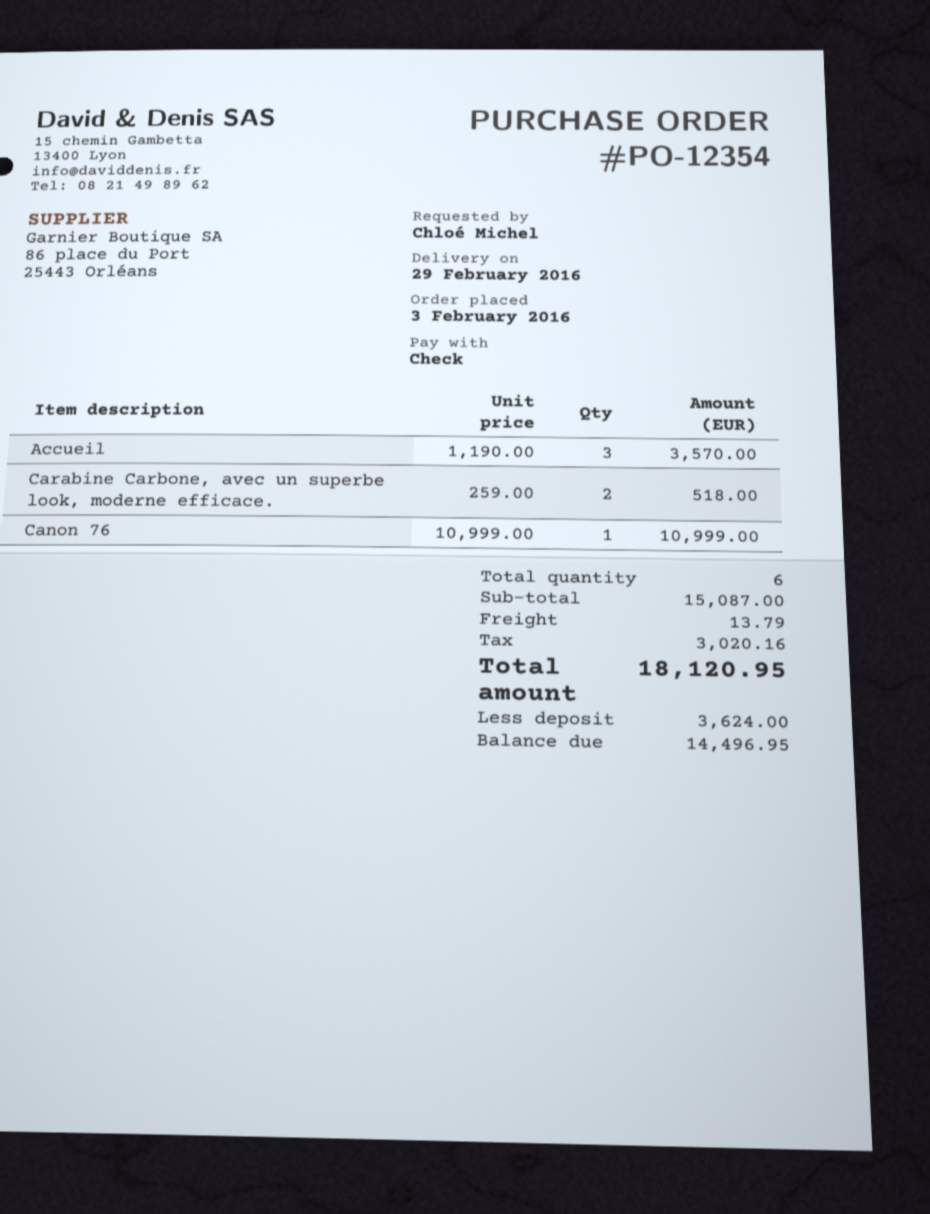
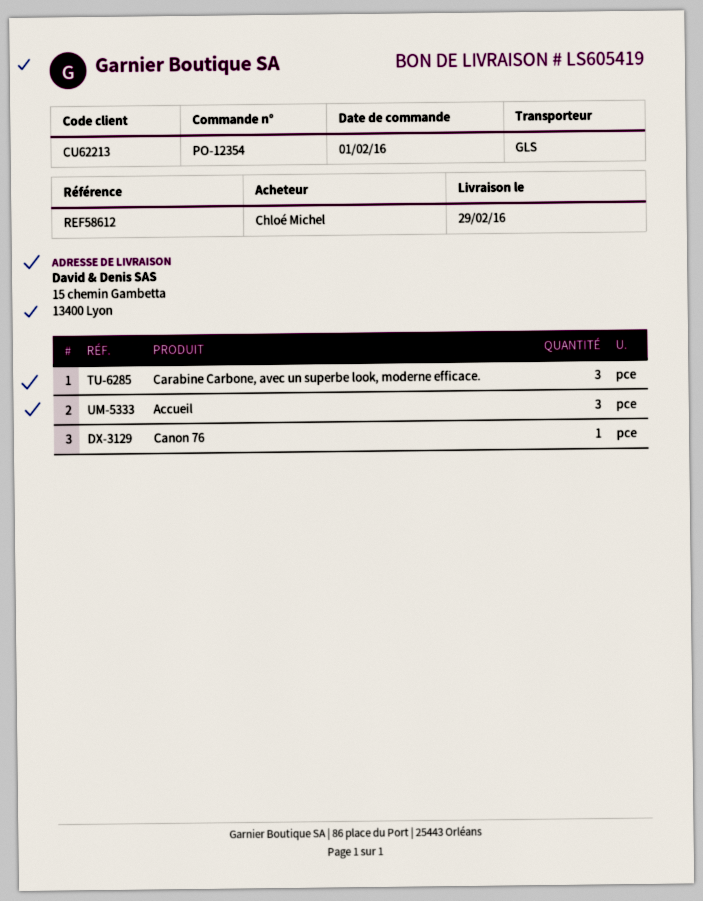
order date: 2016-02-03 -> 2016-02-01
Carabine Carbone, avec un superbe look, moderne efficace.: 2 -> 3

